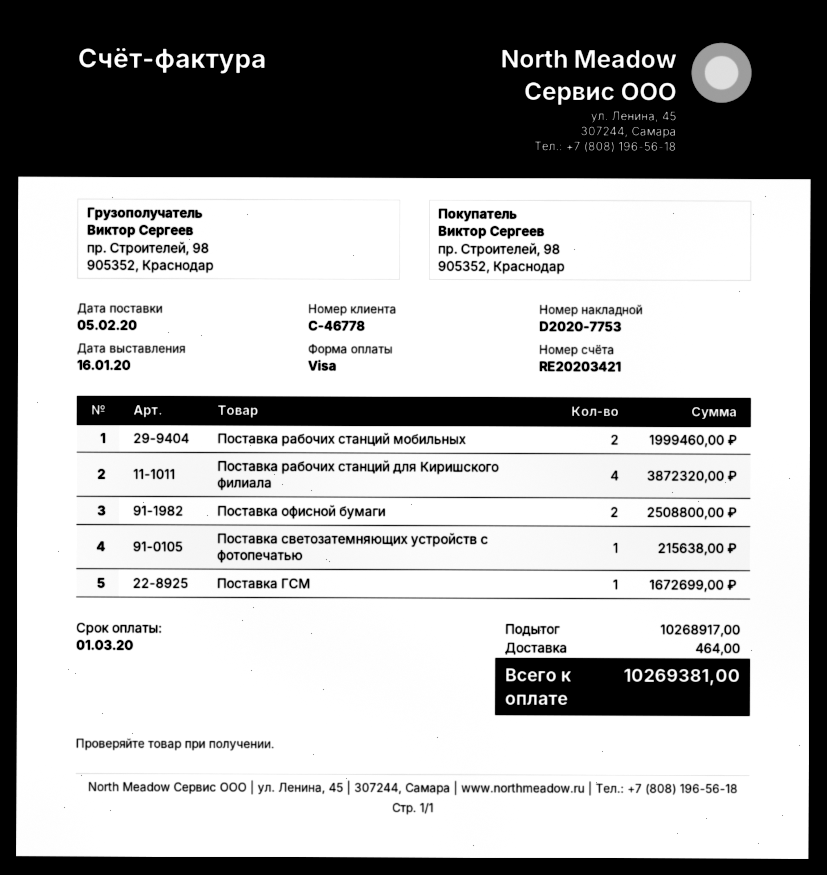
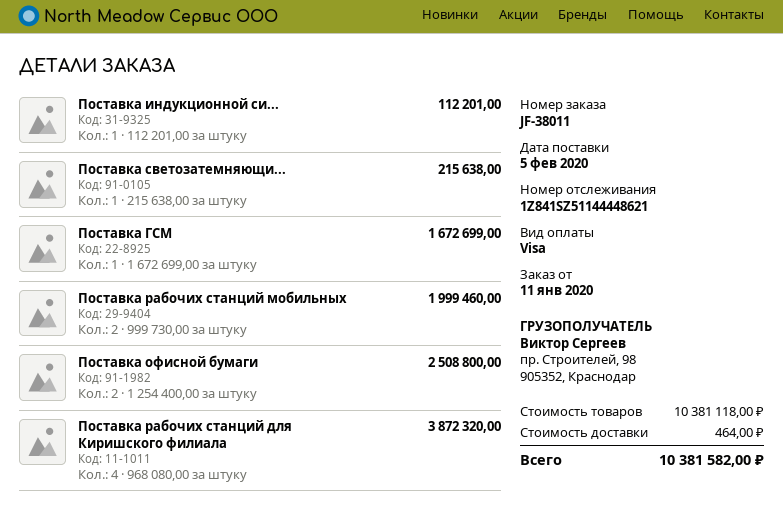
Поставка индукционной си...: none -> 1 for 112201.00
subtotal: 10268917.00 -> 10381118.00
total: 10269381.00 -> 10381582.00

